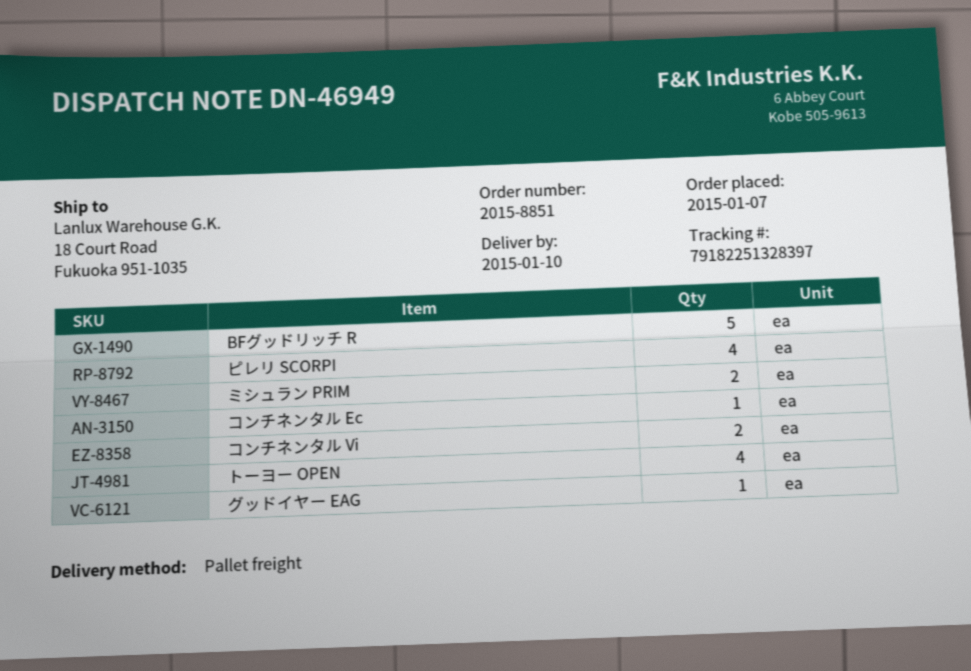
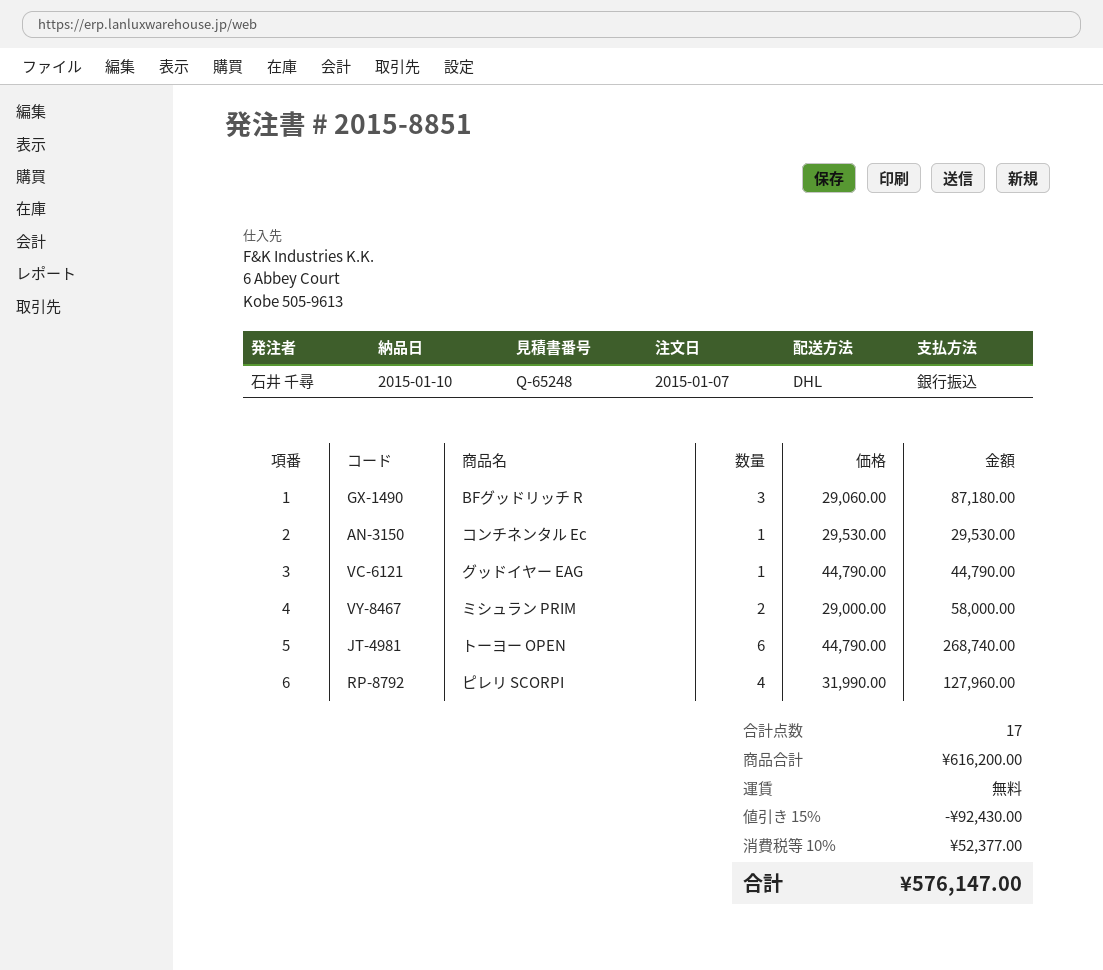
shipping method: pallet freight -> DHL
BFグッドリッチ R: 5 -> 3
コンチネンタル Vi: 2 -> none
トーヨー OPEN: 4 -> 6

